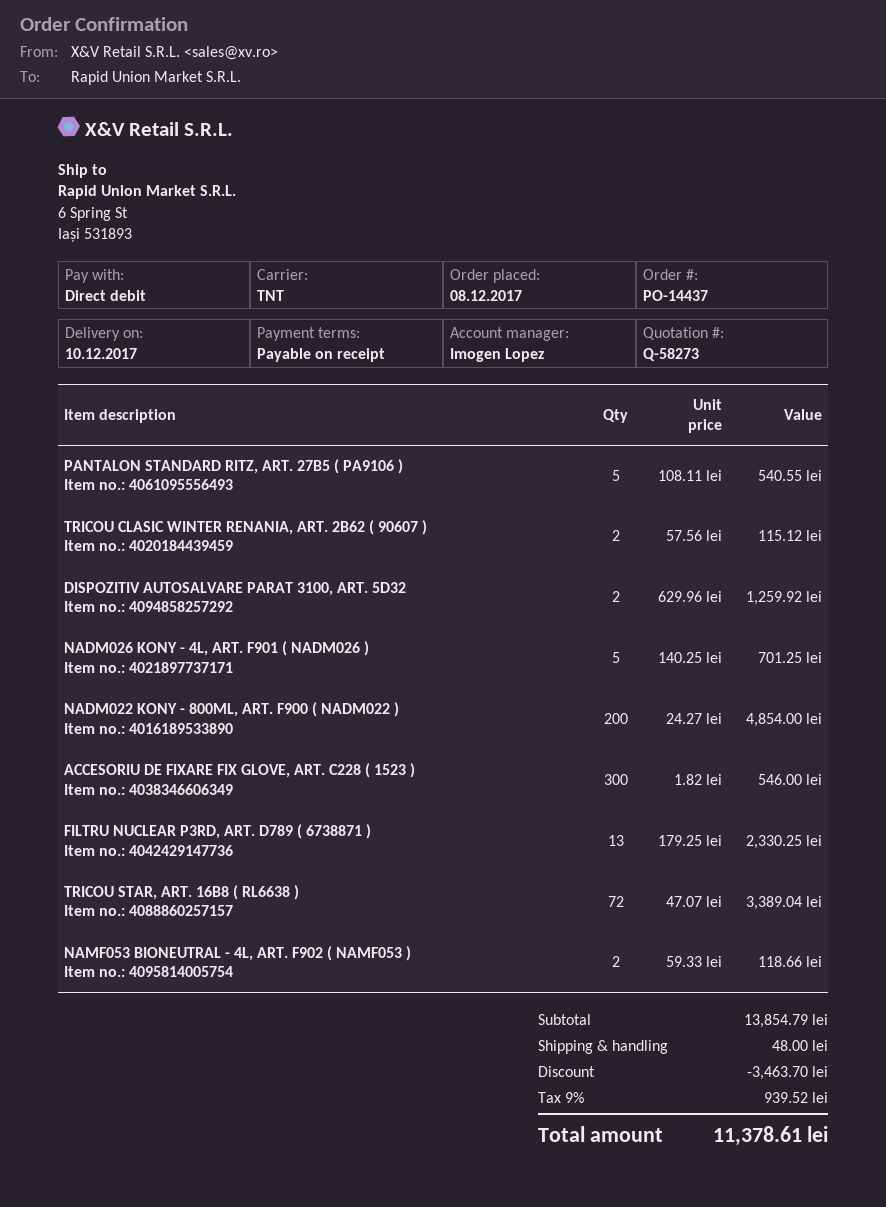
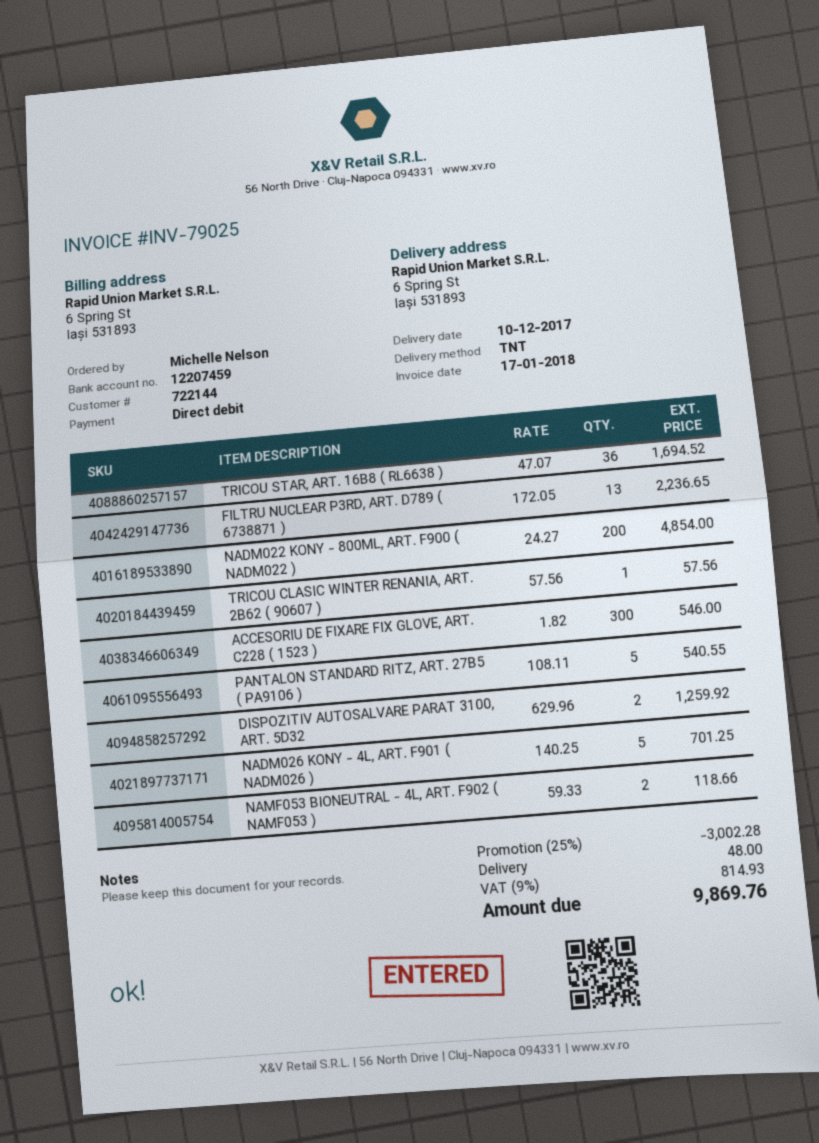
TRICOU CLASIC WINTER RENANIA, ART. 2B62 ( 90607 ): 2 x 57.56 = 115.12 -> 1 x 57.56 = 57.56
FILTRU NUCLEAR P3RD, ART. D789 ( 6738871 ): 13 x 179.25 = 2330.25 -> 13 x 172.05 = 2236.65
TRICOU STAR, ART. 16B8 ( RL6638 ): 72 x 47.07 = 3389.04 -> 36 x 47.07 = 1694.52
discount: 3463.70 -> 3002.28
tax: 9% = 939.52 -> 9% = 814.93
total: 11378.61 -> 9869.76

